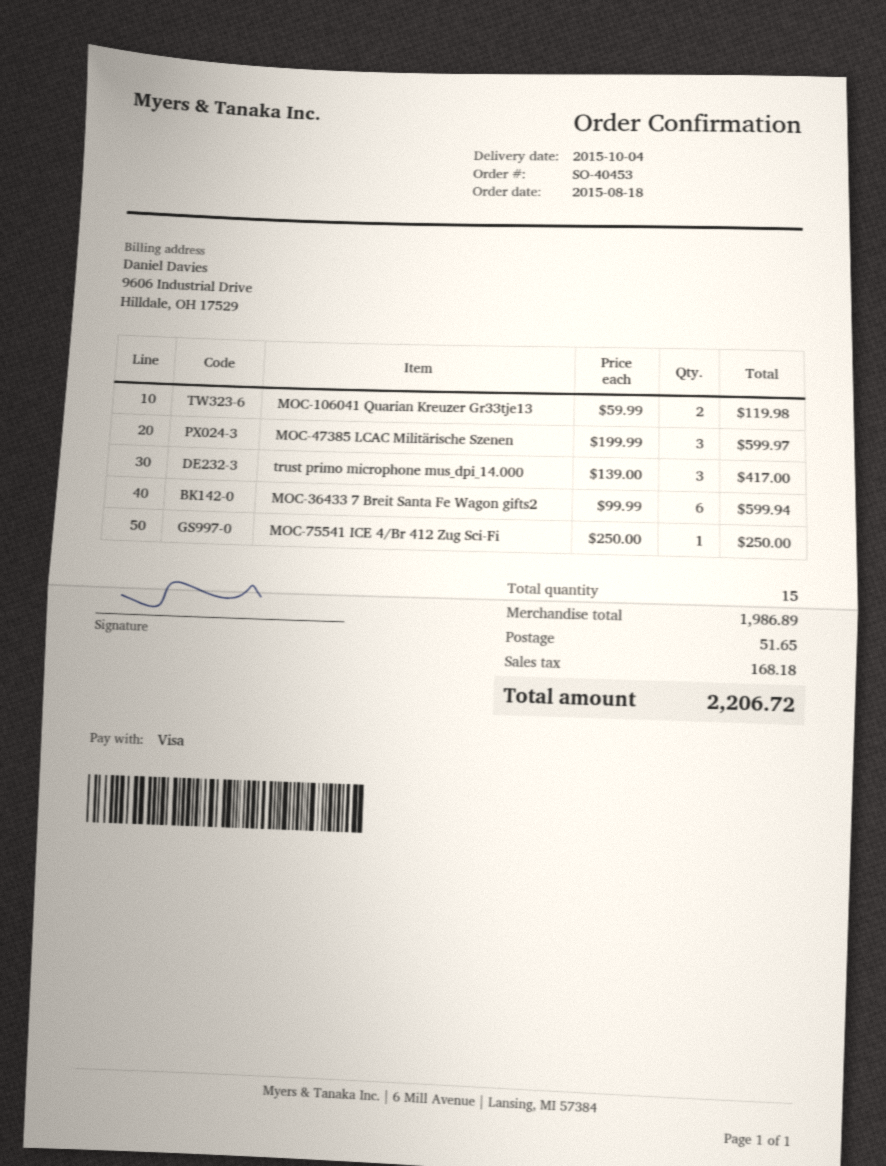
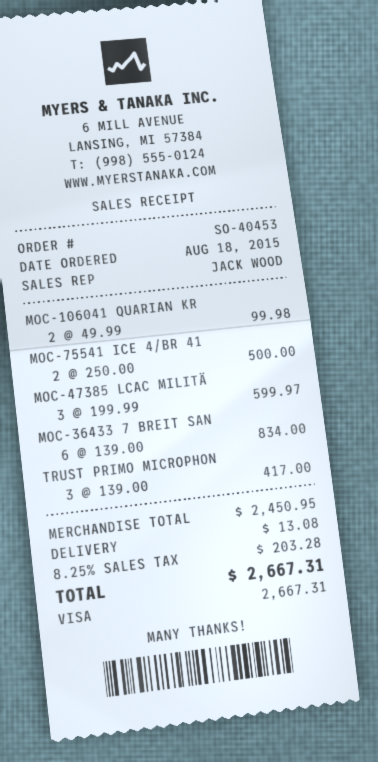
MOC-106041 Quarian Kreuzer Gr33tje13: 2 x 59.99 = 119.98 -> 2 x 49.99 = 99.98
MOC-36433 7 Breit Santa Fe Wagon gifts2: 6 x 99.99 = 599.94 -> 6 x 139.00 = 834.00
MOC-75541 ICE 4/Br 412 Zug Sci-Fi: 1 x 250.00 = 250.00 -> 2 x 250.00 = 500.00
subtotal: 1986.89 -> 2450.95
shipping: 51.65 -> 13.08
tax: 168.18 -> 203.28
total: 2206.72 -> 2667.31

